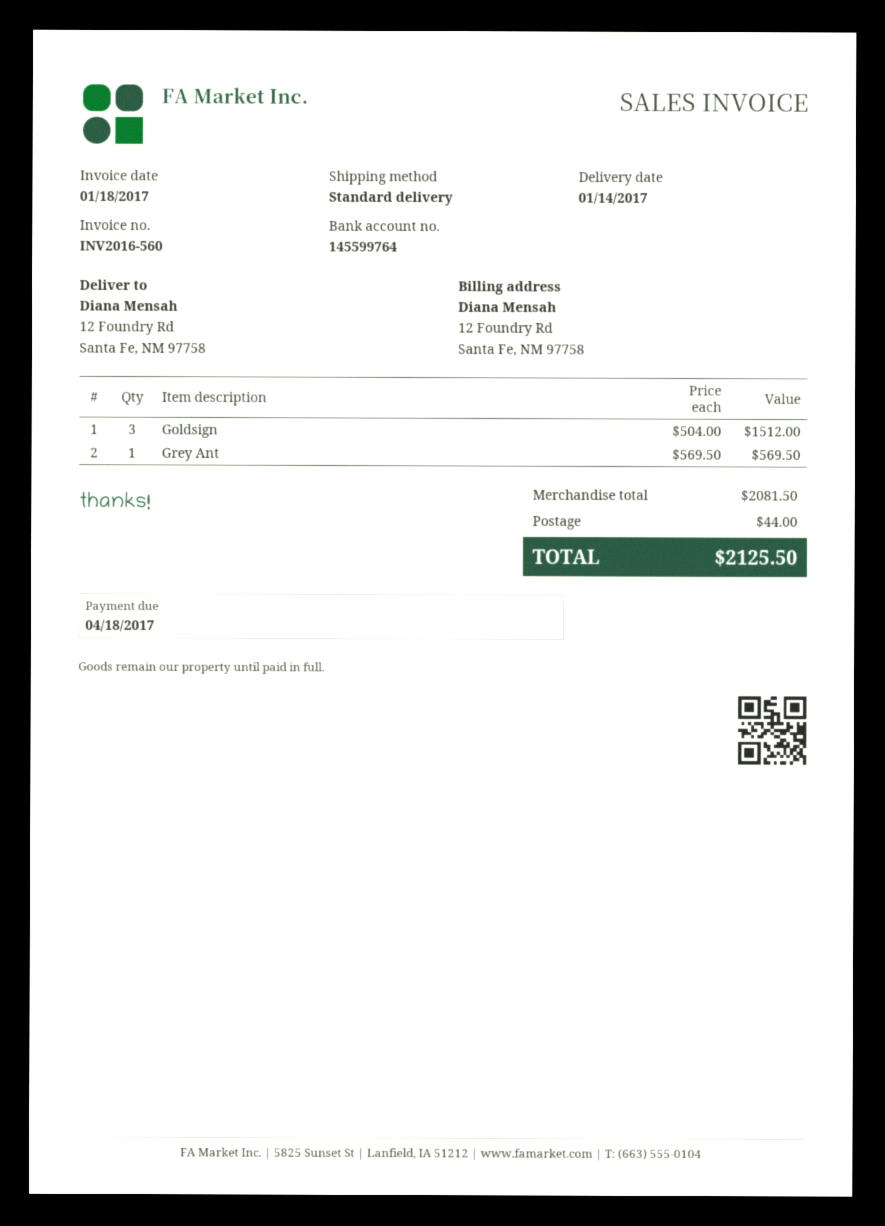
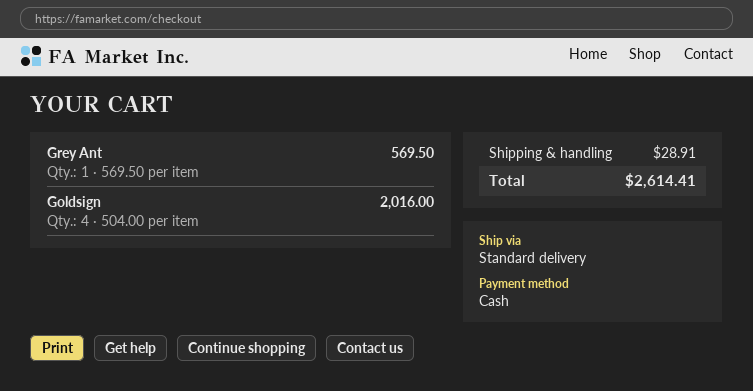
Goldsign: 3 x 504.00 = 1512.00 -> 4 x 504.00 = 2016.00
shipping: 44.00 -> 28.91
total: 2125.50 -> 2614.41

